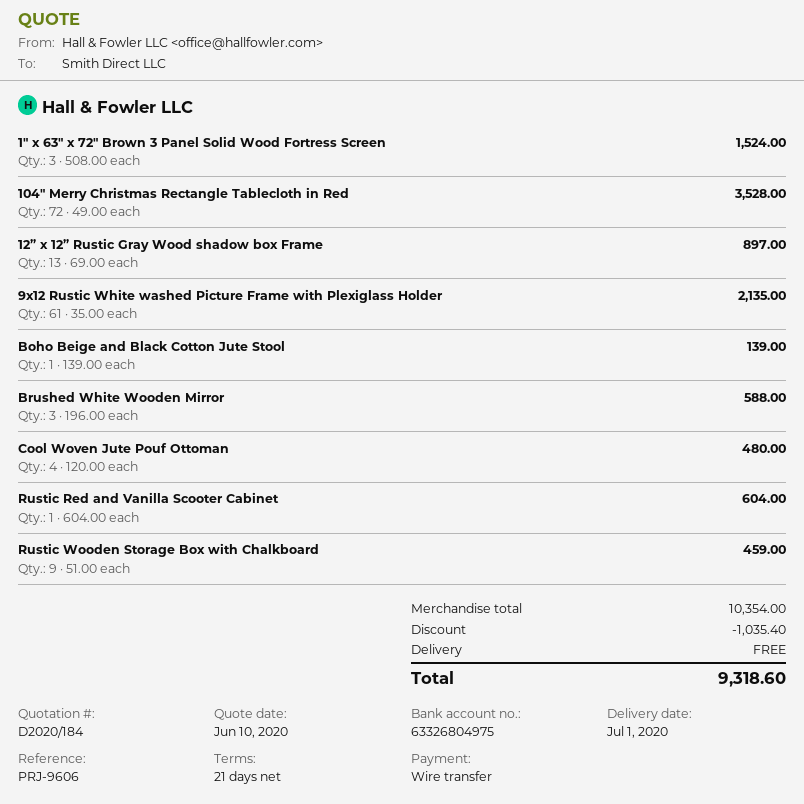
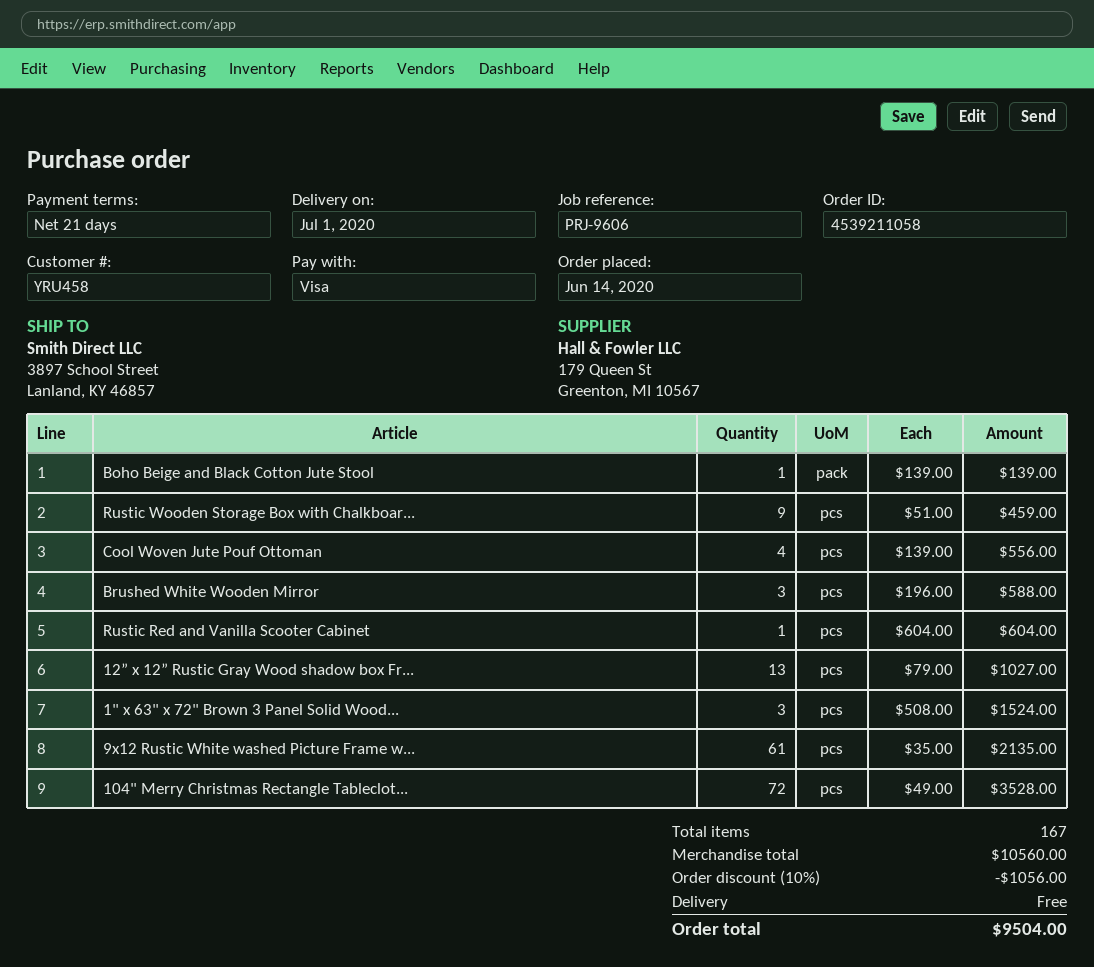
payment method: bank transfer -> Visa
12” x 12” Rustic Gray Wood shadow box Frame: 13 x 69.00 = 897.00 -> 13 x 79.00 = 1027.00
Cool Woven Jute Pouf Ottoman: 4 x 120.00 = 480.00 -> 4 x 139.00 = 556.00
subtotal: 10354.00 -> 10560.00
discount: 1035.40 -> 1056.00
total: 9318.60 -> 9504.00

